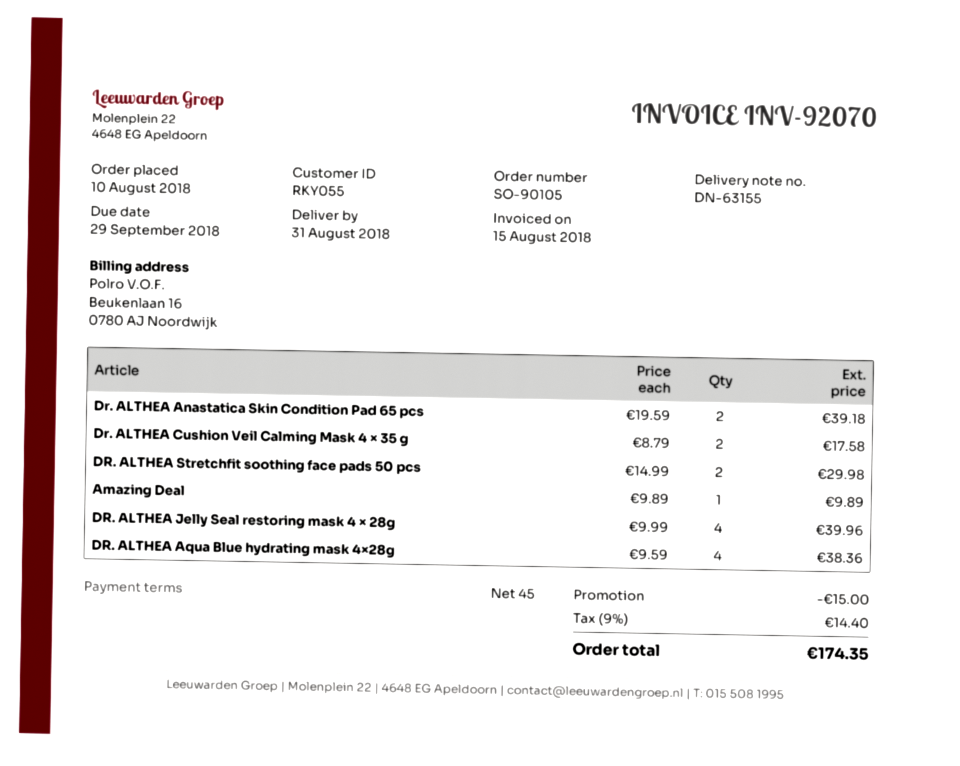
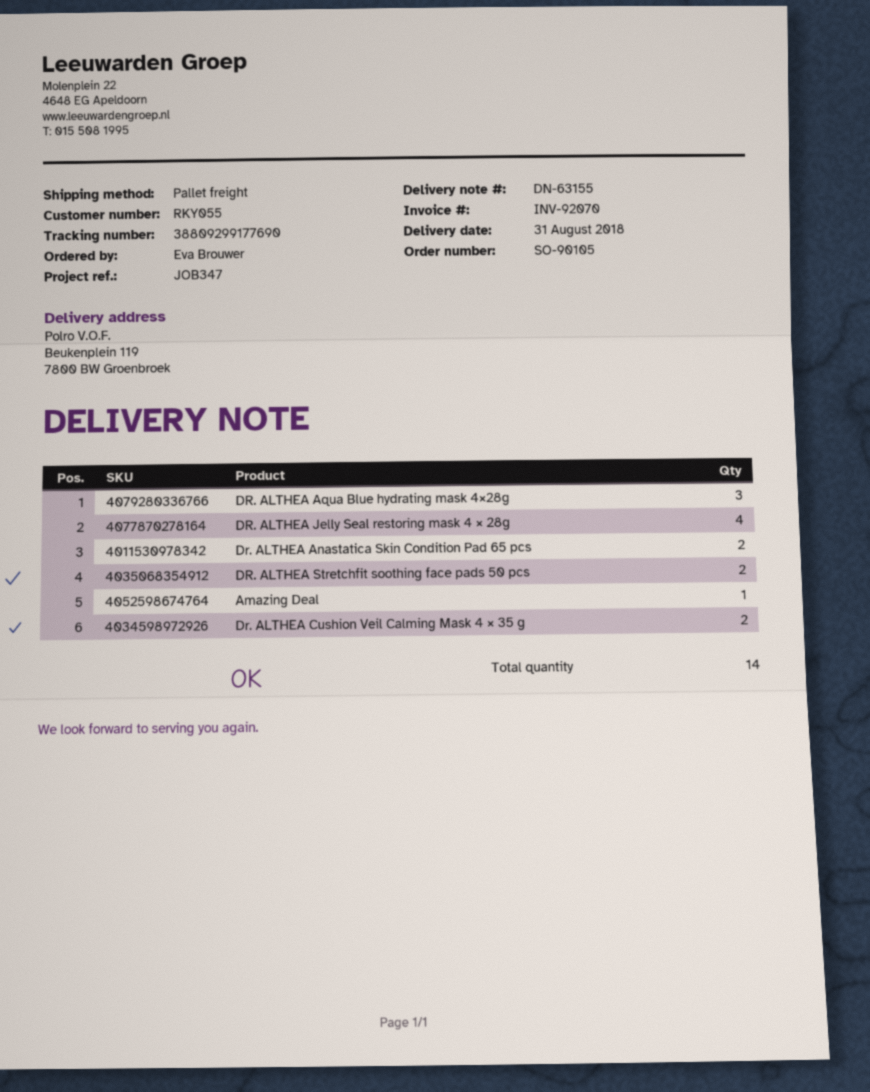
DR. ALTHEA Aqua Blue hydrating mask 4×28g: 4 -> 3

